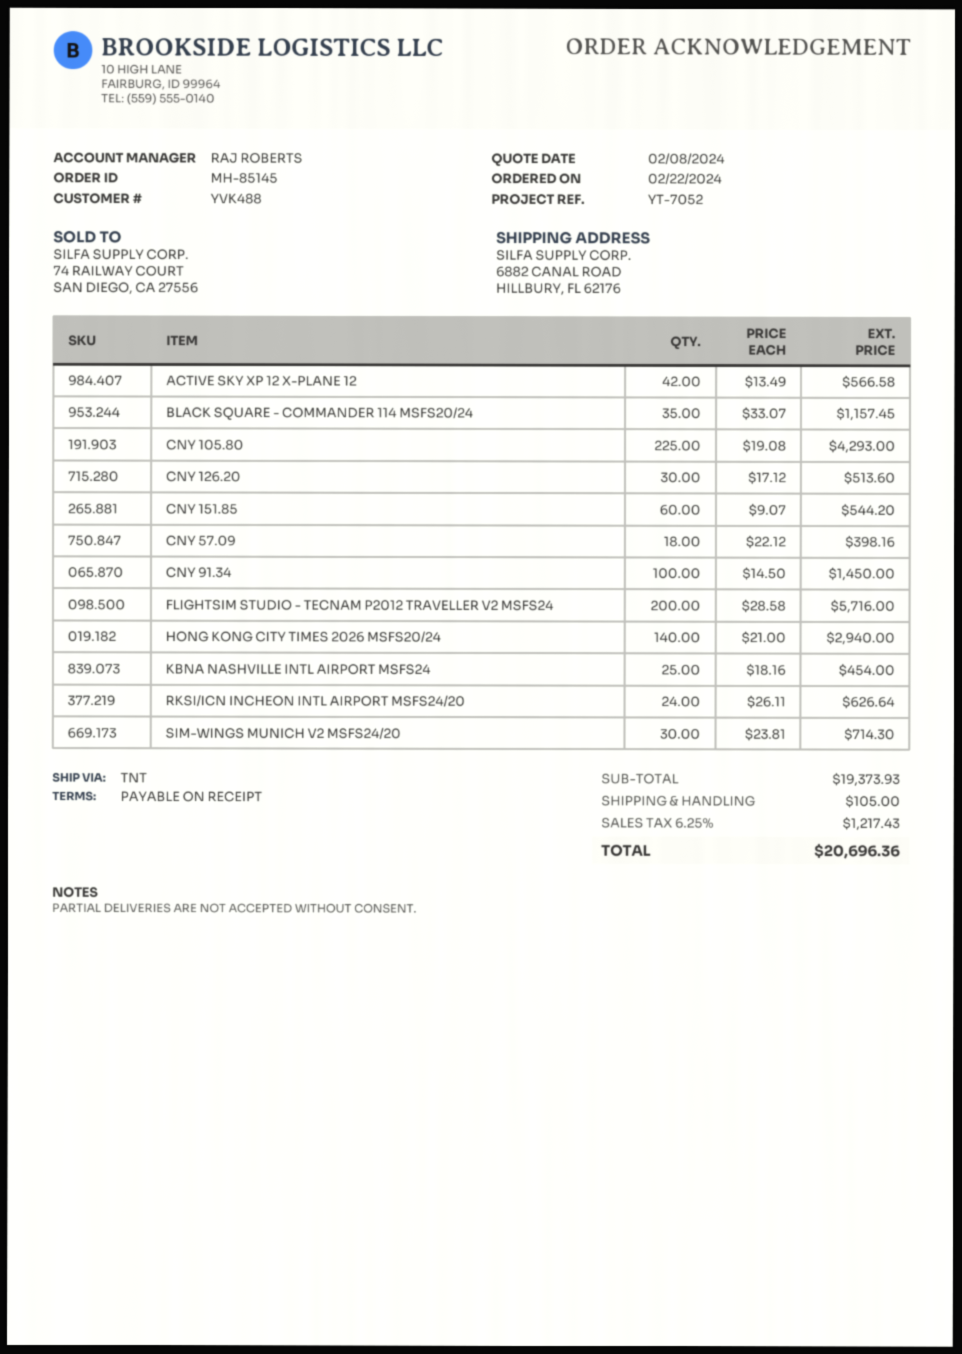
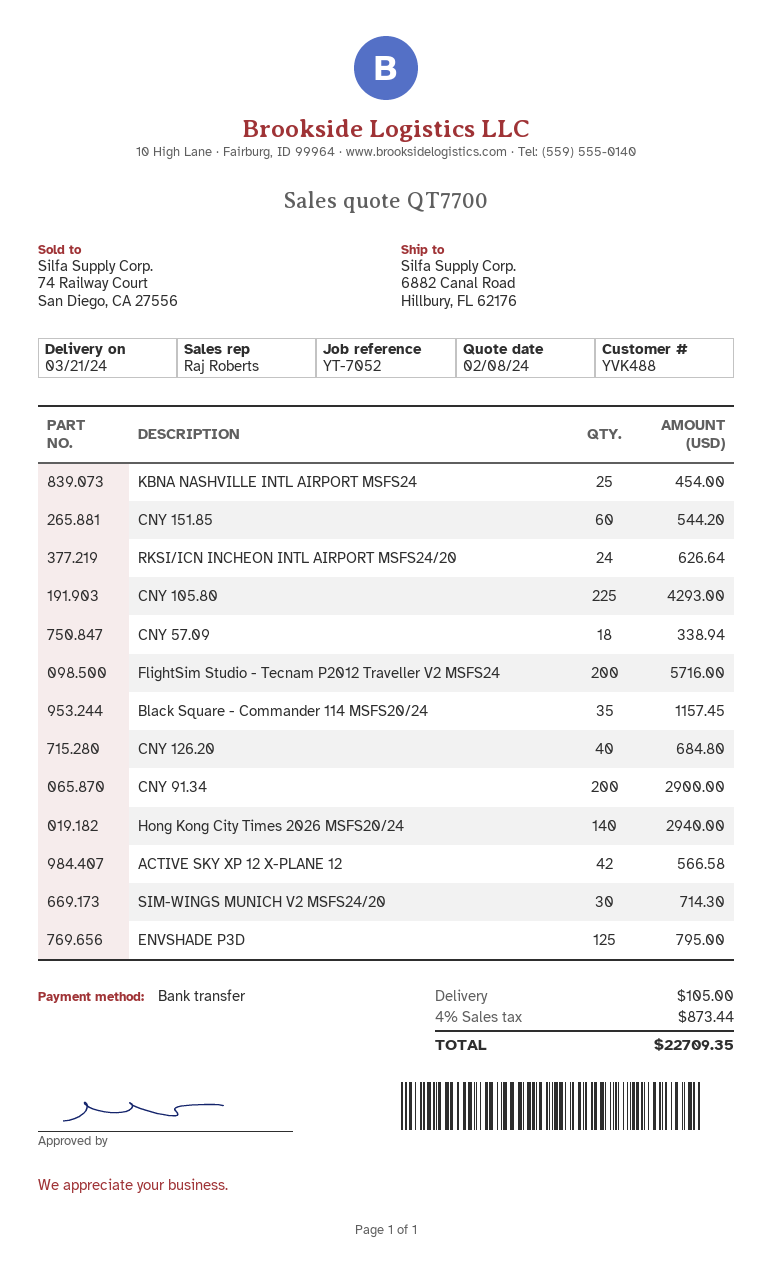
CNY 126.20: 30 for 513.60 -> 40 for 684.80
CNY 57.09: 18 for 398.16 -> 18 for 338.94
CNY 91.34: 100 for 1450.00 -> 200 for 2900.00
ENVSHADE P3D: none -> 125 for 795.00
tax: 6.25% = 1217.43 -> 4% = 873.44
total: 20696.36 -> 22709.35

